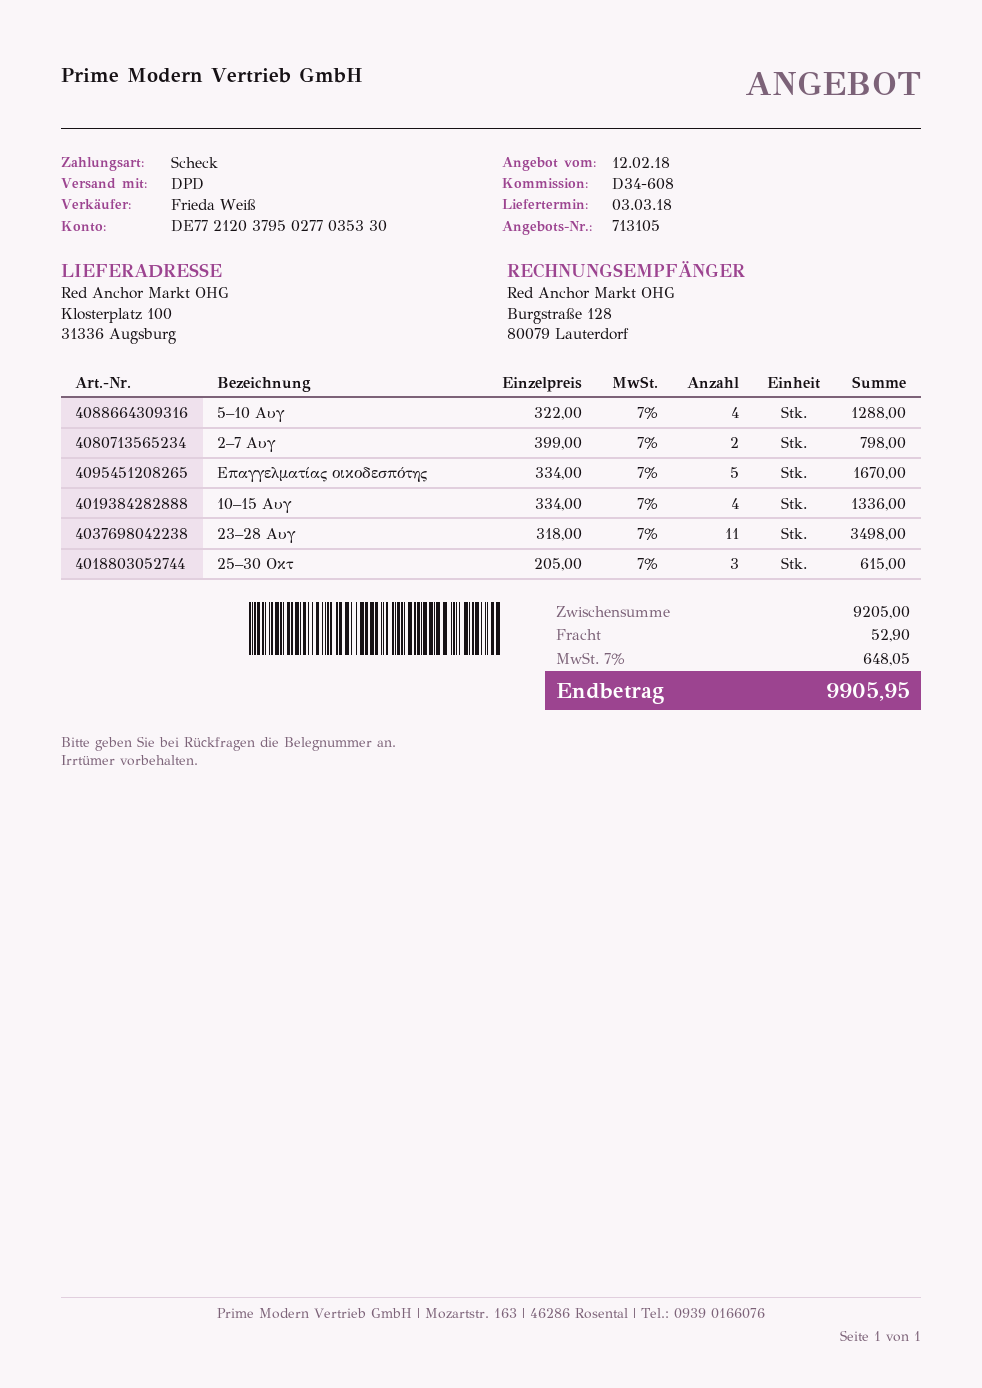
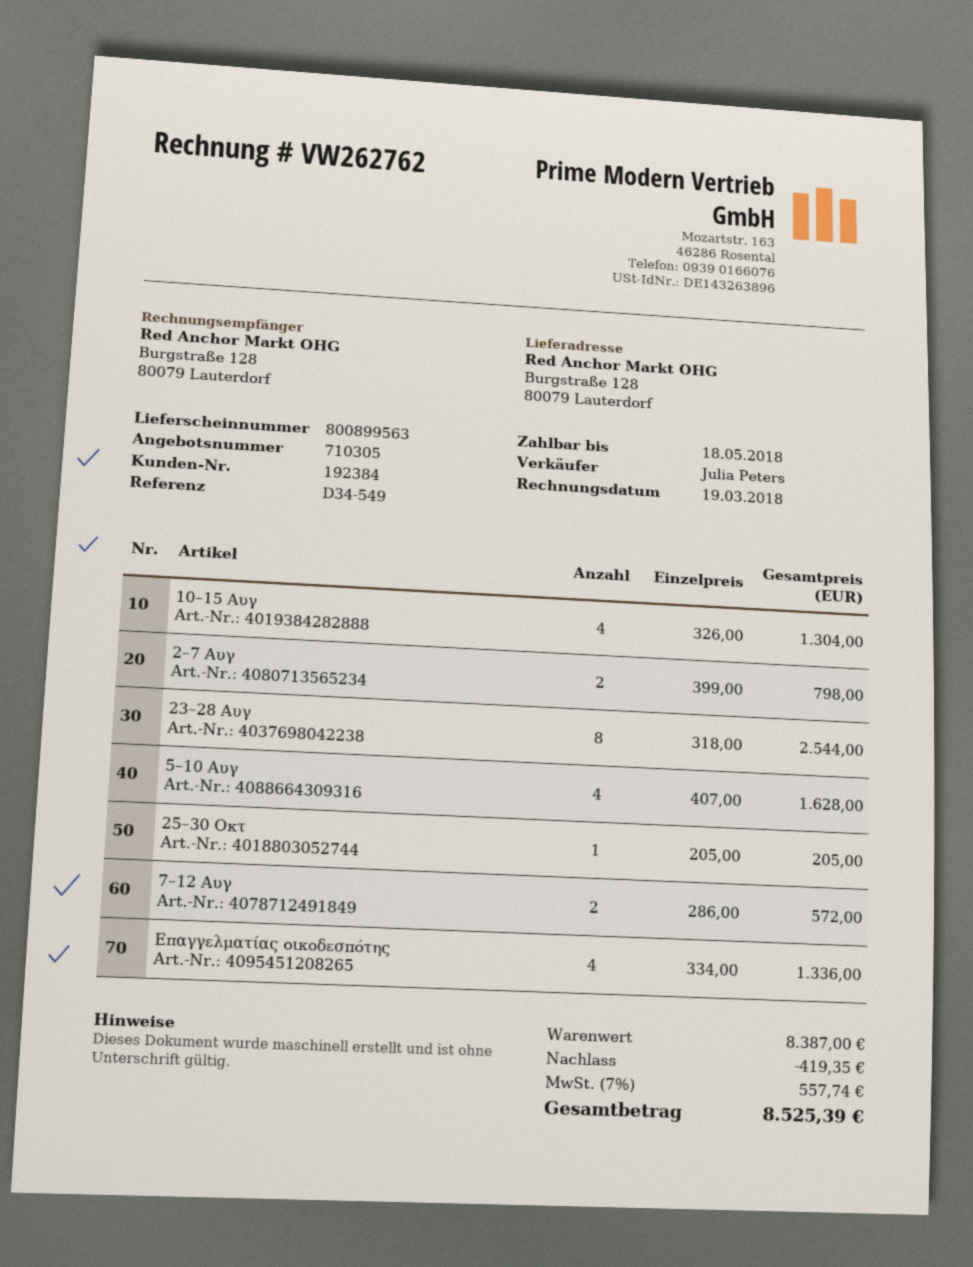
quote number: 713105 -> 710305
reference: D34-608 -> D34-549
sales rep: Frieda Weiß -> Julia Peters
ship to: Klosterplatz 100, 31336 Augsburg -> Burgstraße 128, 80079 Lauterdorf
5–10 Αυγ: 4 x 322.00 = 1288.00 -> 4 x 407.00 = 1628.00
Επαγγελματίας οικοδεσπότης: 5 x 334.00 = 1670.00 -> 4 x 334.00 = 1336.00
10–15 Αυγ: 4 x 334.00 = 1336.00 -> 4 x 326.00 = 1304.00
23–28 Αυγ: 11 x 318.00 = 3498.00 -> 8 x 318.00 = 2544.00
25–30 Οκτ: 3 x 205.00 = 615.00 -> 1 x 205.00 = 205.00
7–12 Αυγ: none -> 2 x 286.00 = 572.00
subtotal: 9205.00 -> 8387.00
discount: none -> 419.35
shipping: 52.90 -> none
tax: 7% = 648.05 -> 7% = 557.74
total: 9905.95 -> 8525.39

